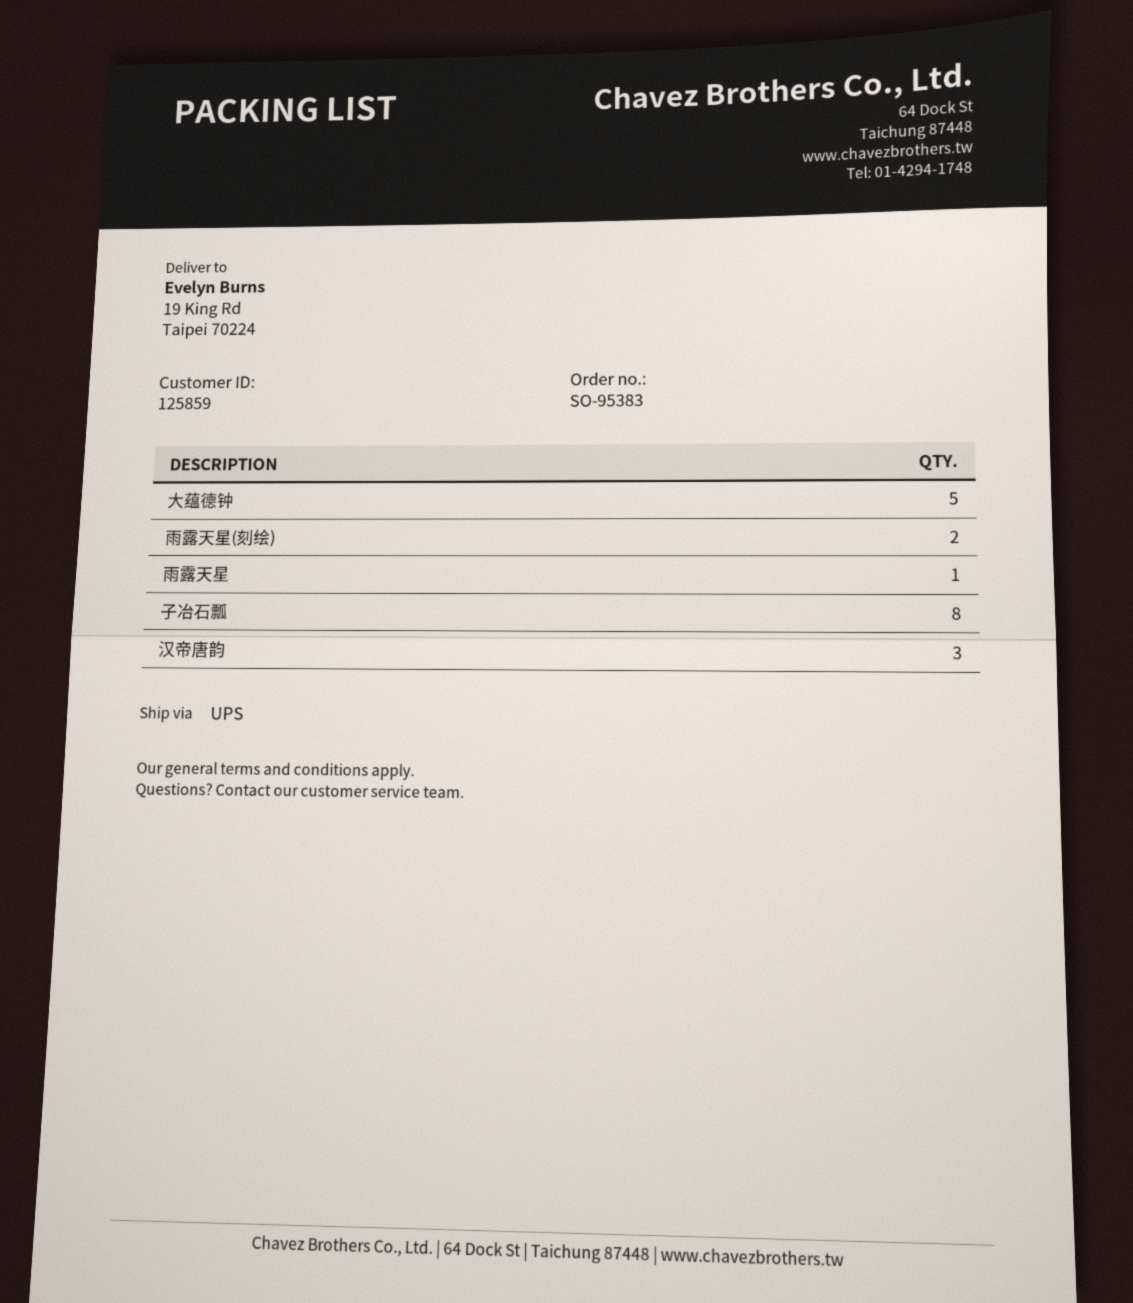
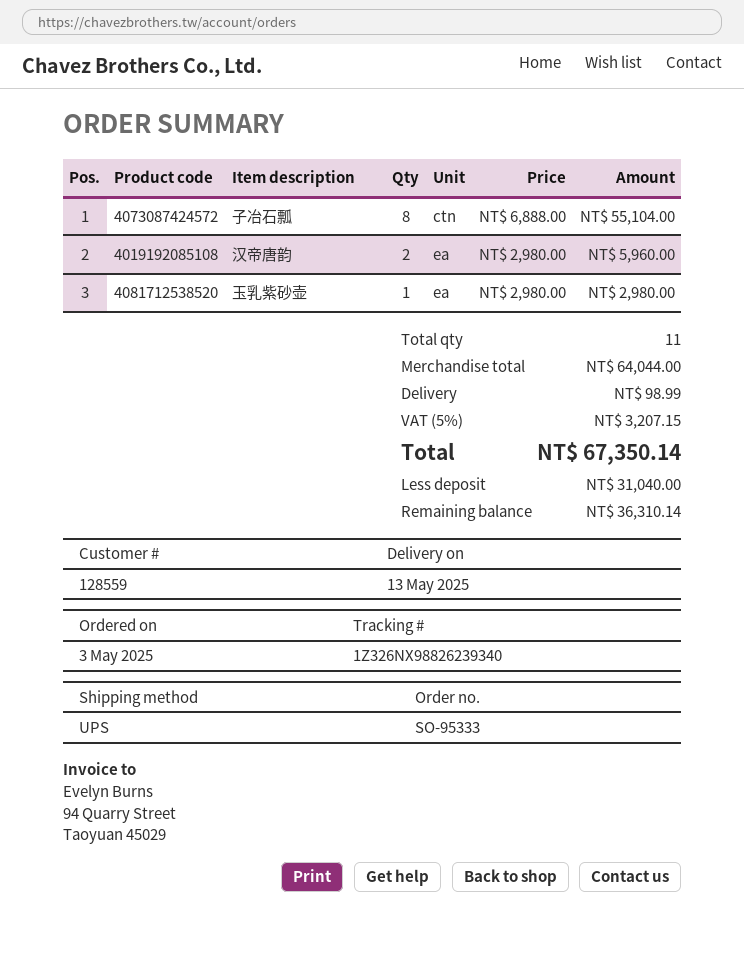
order number: SO-95383 -> SO-95333
customer number: 125859 -> 128559
大蕴德钟: 5 -> none
雨露天星(刻绘): 2 -> none
雨露天星: 1 -> none
汉帝唐韵: 3 -> 2
玉乳紫砂壶: none -> 1

